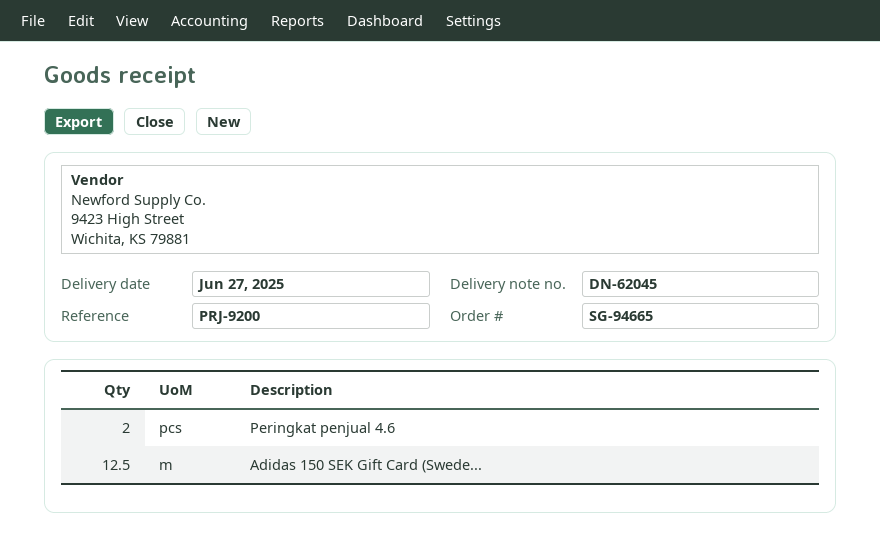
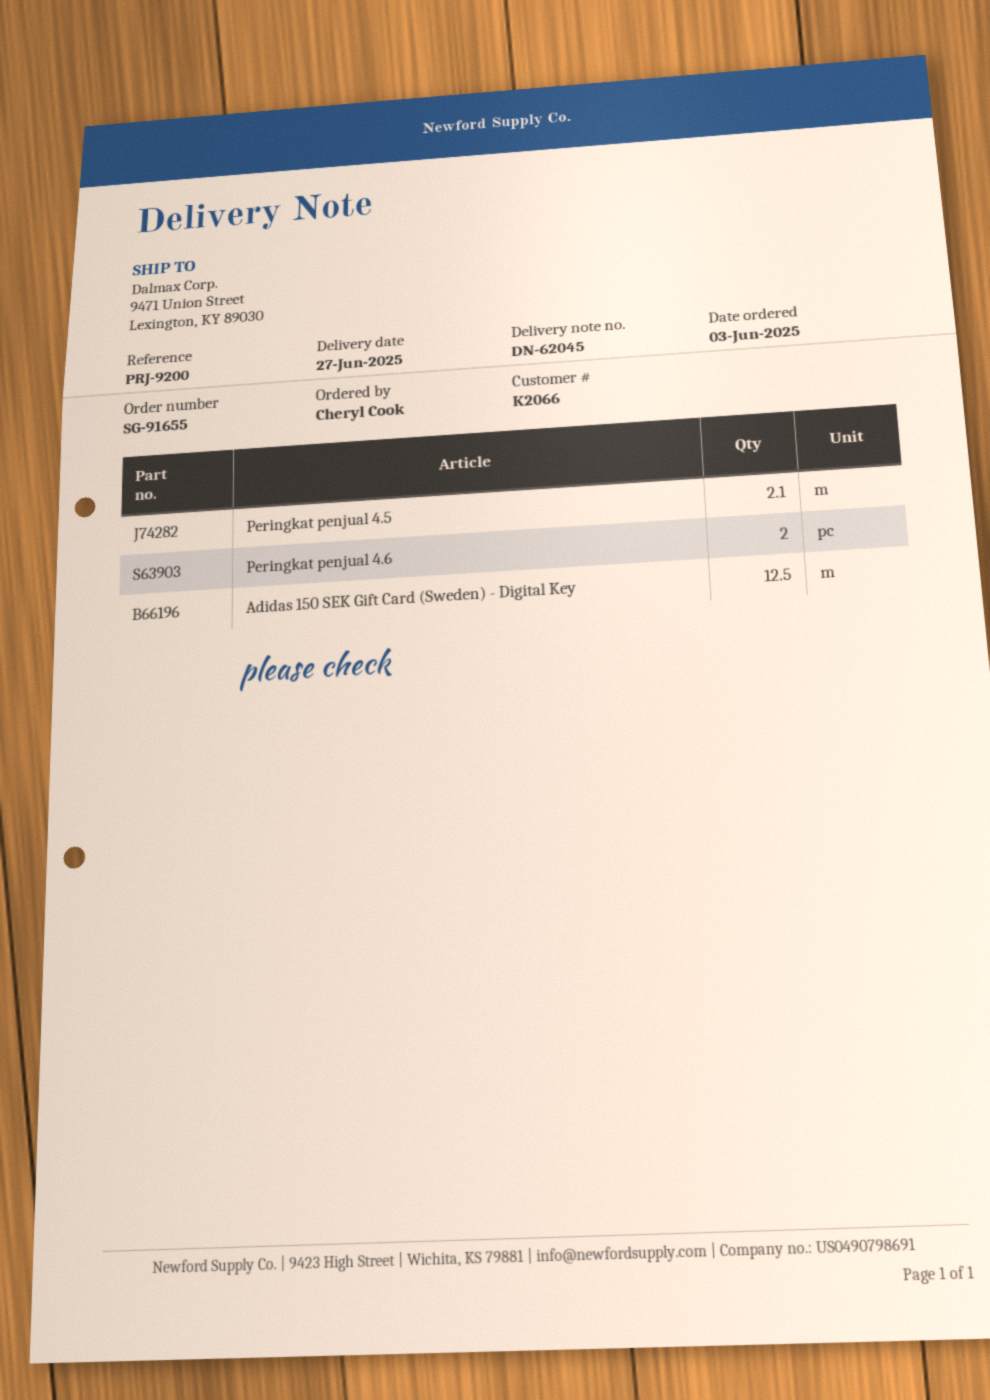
order number: SG-94665 -> SG-91655
Peringkat penjual 4.5: none -> 2.1

